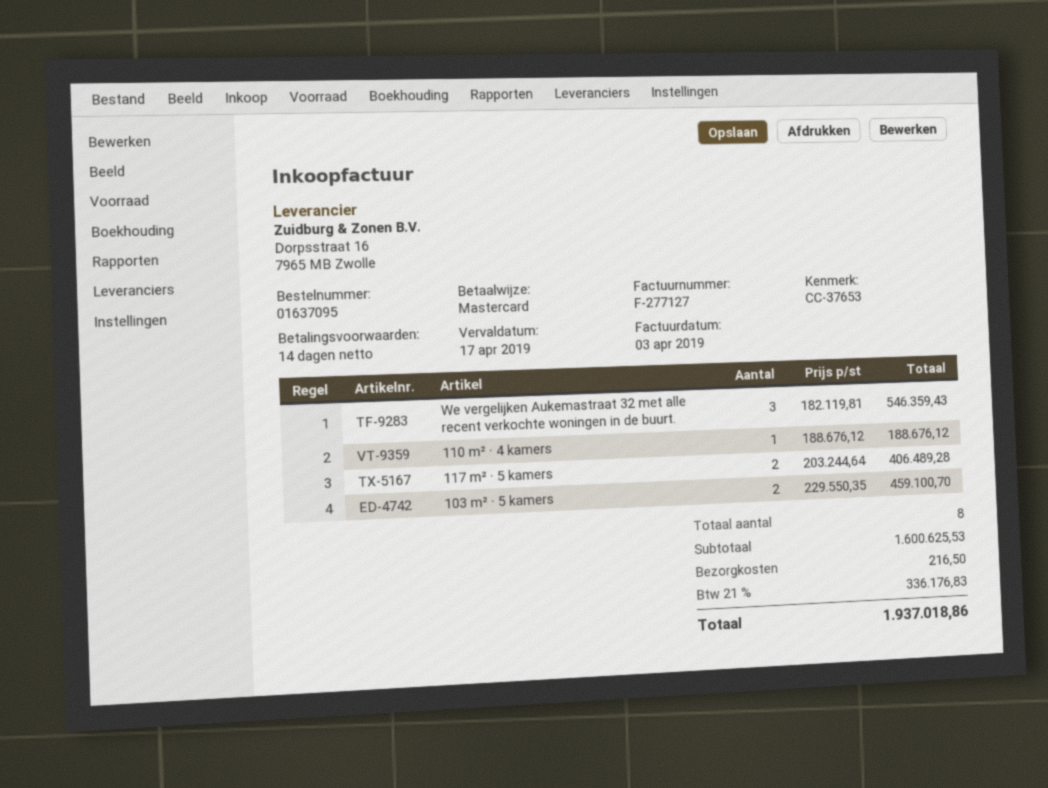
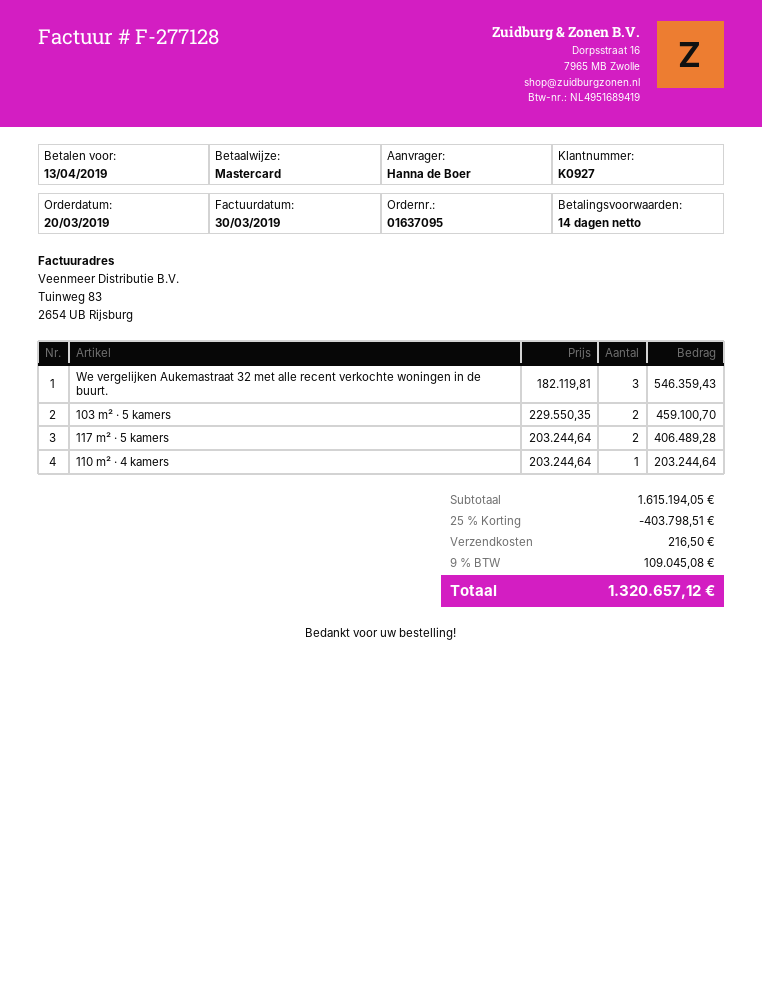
invoice number: F-277127 -> F-277128
invoice date: 2019-04-03 -> 2019-03-30
due date: 2019-04-17 -> 2019-04-13
110 m² · 4 kamers: 1 x 188676.12 = 188676.12 -> 1 x 203244.64 = 203244.64
subtotal: 1600625.53 -> 1615194.05
discount: none -> 25% = 403798.51
tax: 21% = 336176.83 -> 9% = 109045.08
total: 1937018.86 -> 1320657.12

